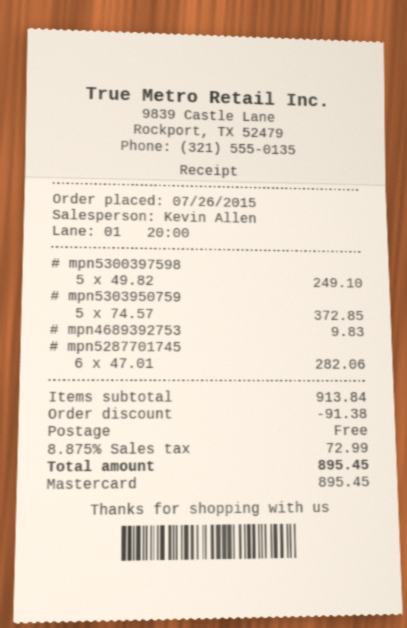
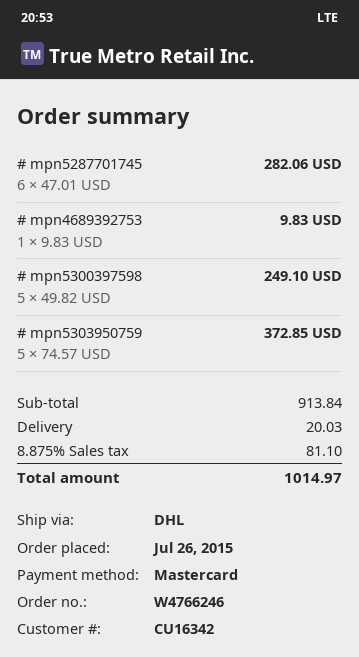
discount: 91.38 -> none
shipping: 0.00 -> 20.03
tax: 8.875% = 72.99 -> 8.875% = 81.10
total: 895.45 -> 1014.97

